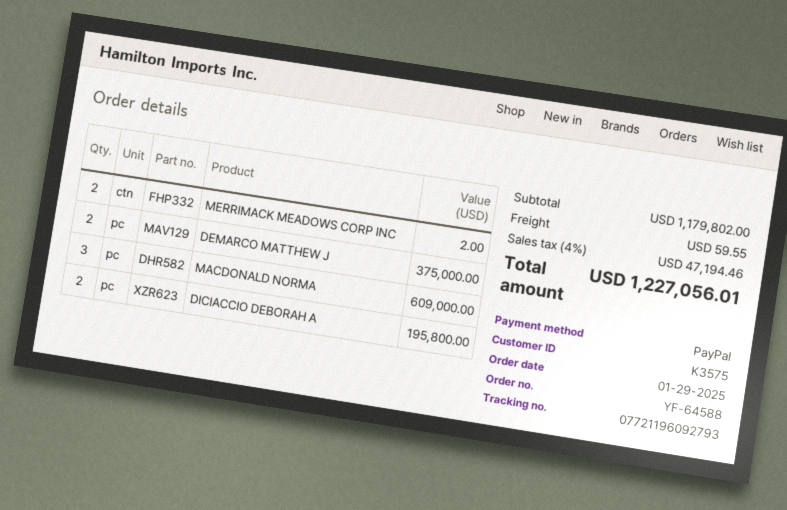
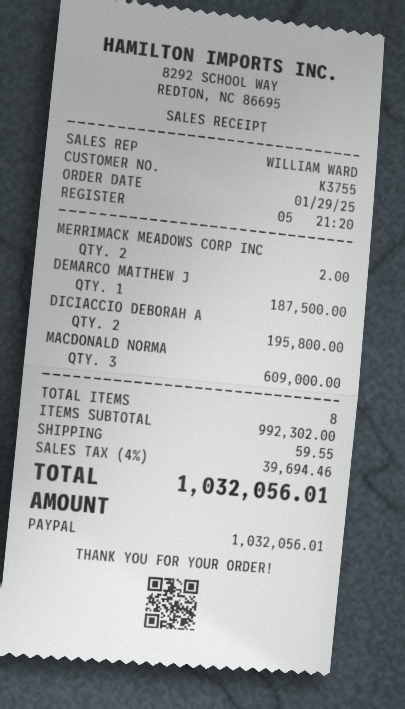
customer number: K3575 -> K3755
DEMARCO MATTHEW J: 2 for 375000.00 -> 1 for 187500.00
subtotal: 1179802.00 -> 992302.00
tax: 4% = 47194.46 -> 4% = 39694.46
total: 1227056.01 -> 1032056.01

